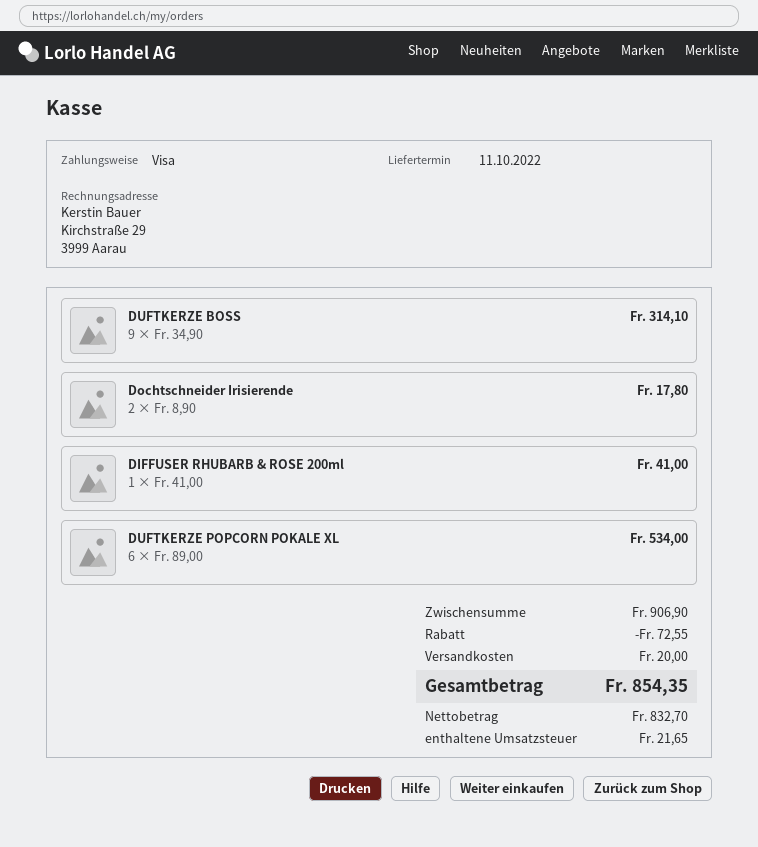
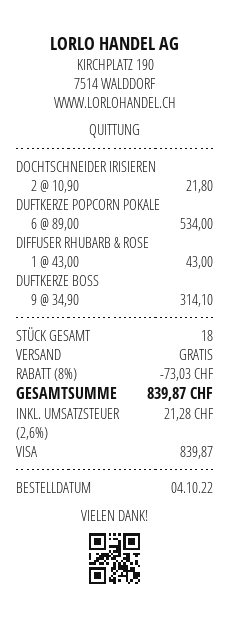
Dochtschneider Irisierende: 2 x 8.90 = 17.80 -> 2 x 10.90 = 21.80
DIFFUSER RHUBARB & ROSE 200ml: 1 x 41.00 = 41.00 -> 1 x 43.00 = 43.00
discount: 72.55 -> 73.03
shipping: 20.00 -> 0.00
tax: 21.65 -> 21.28
total: 854.35 -> 839.87

